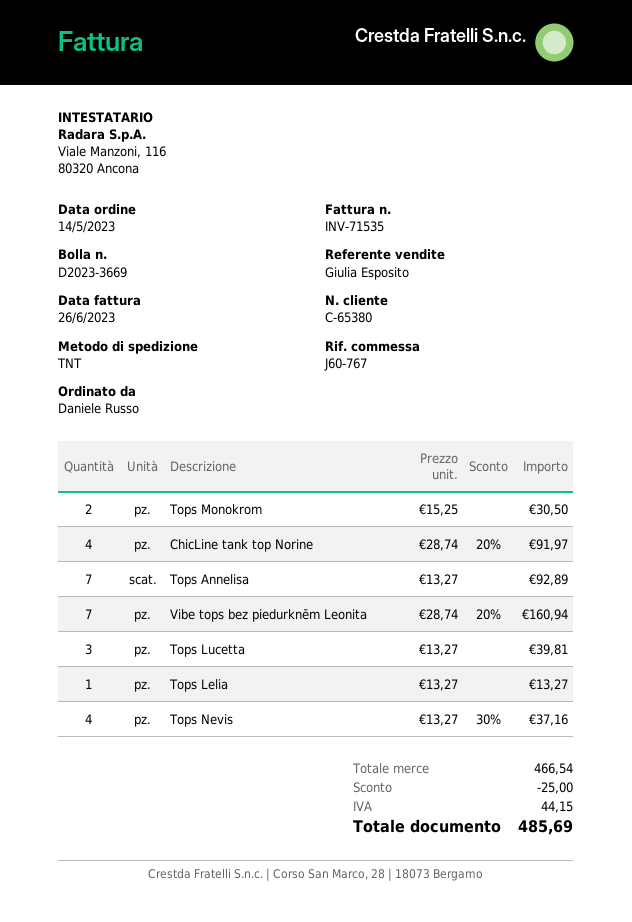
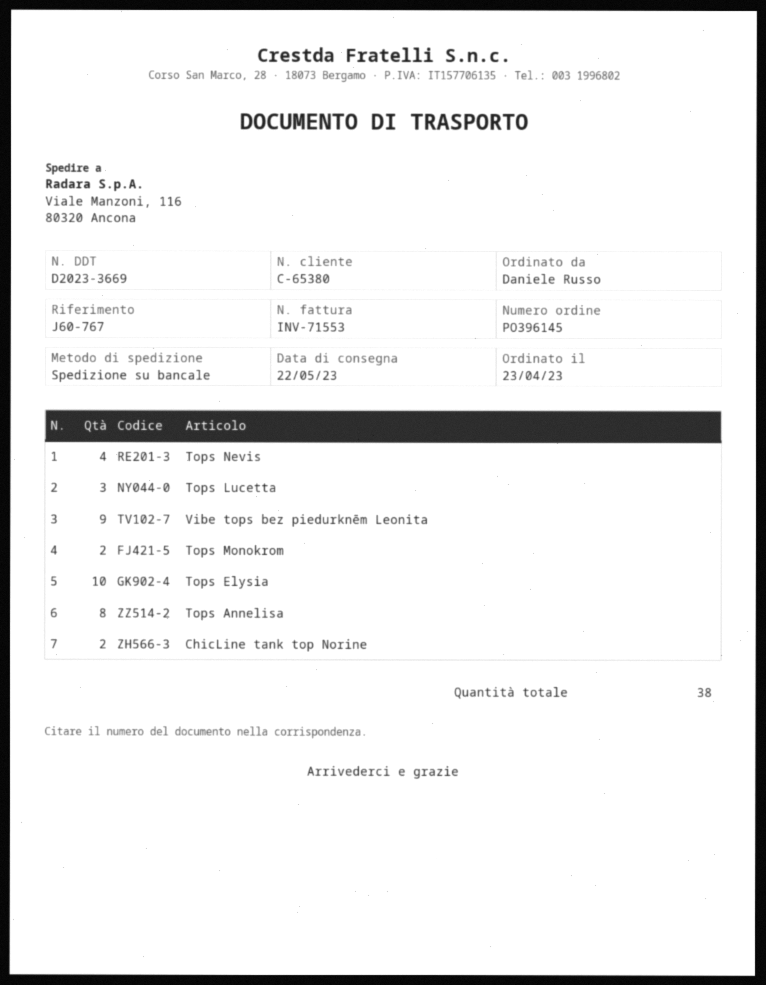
order date: 2023-05-14 -> 2023-04-23
invoice number: INV-71535 -> INV-71553
shipping method: TNT -> pallet freight
ChicLine tank top Norine: 4 -> 2
Tops Annelisa: 7 -> 8
Vibe tops bez piedurknēm Leonita: 7 -> 9
Tops Lelia: 1 -> none
Tops Elysia: none -> 10

